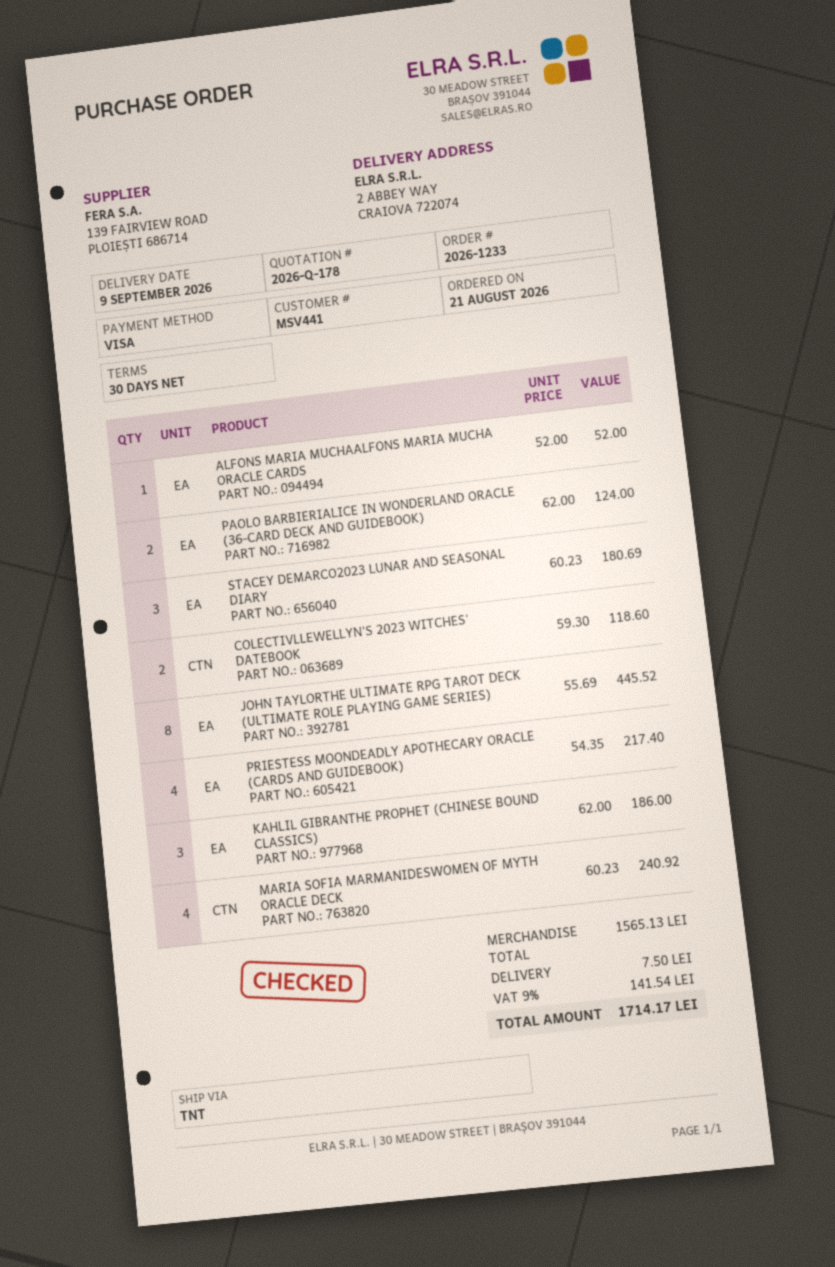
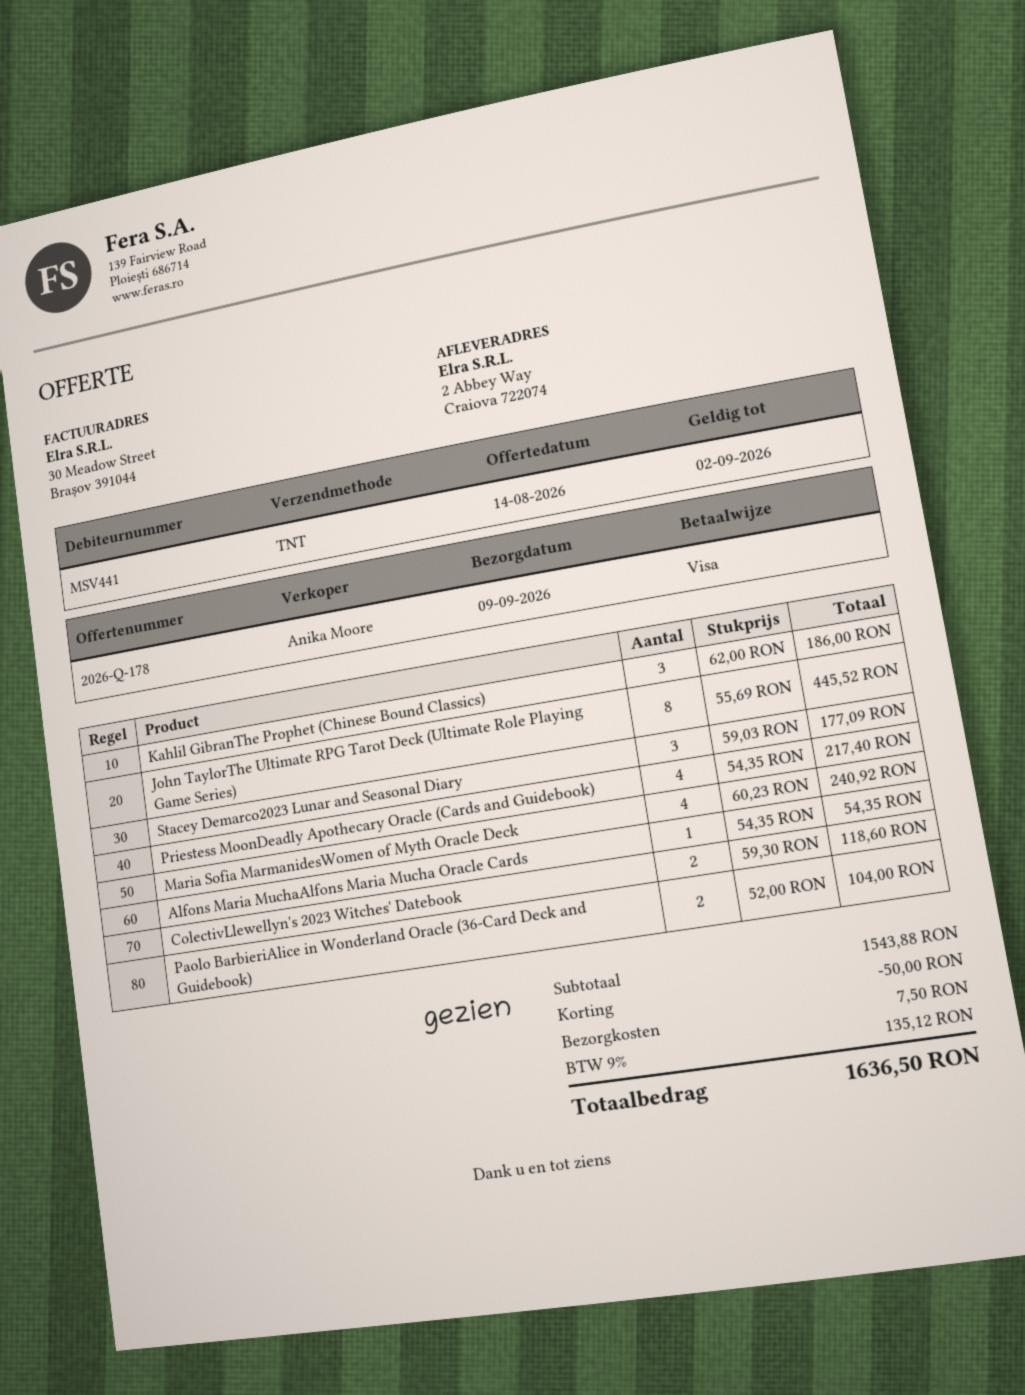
ALFONS MARIA MUCHAALFONS MARIA MUCHA ORACLE CARDS: 1 x 52.00 = 52.00 -> 1 x 54.35 = 54.35
PAOLO BARBIERIALICE IN WONDERLAND ORACLE (36-CARD DECK AND GUIDEBOOK): 2 x 62.00 = 124.00 -> 2 x 52.00 = 104.00
STACEY DEMARCO2023 LUNAR AND SEASONAL DIARY: 3 x 60.23 = 180.69 -> 3 x 59.03 = 177.09
subtotal: 1565.13 -> 1543.88
discount: none -> 50.00
tax: 9% = 141.54 -> 9% = 135.12
total: 1714.17 -> 1636.50

